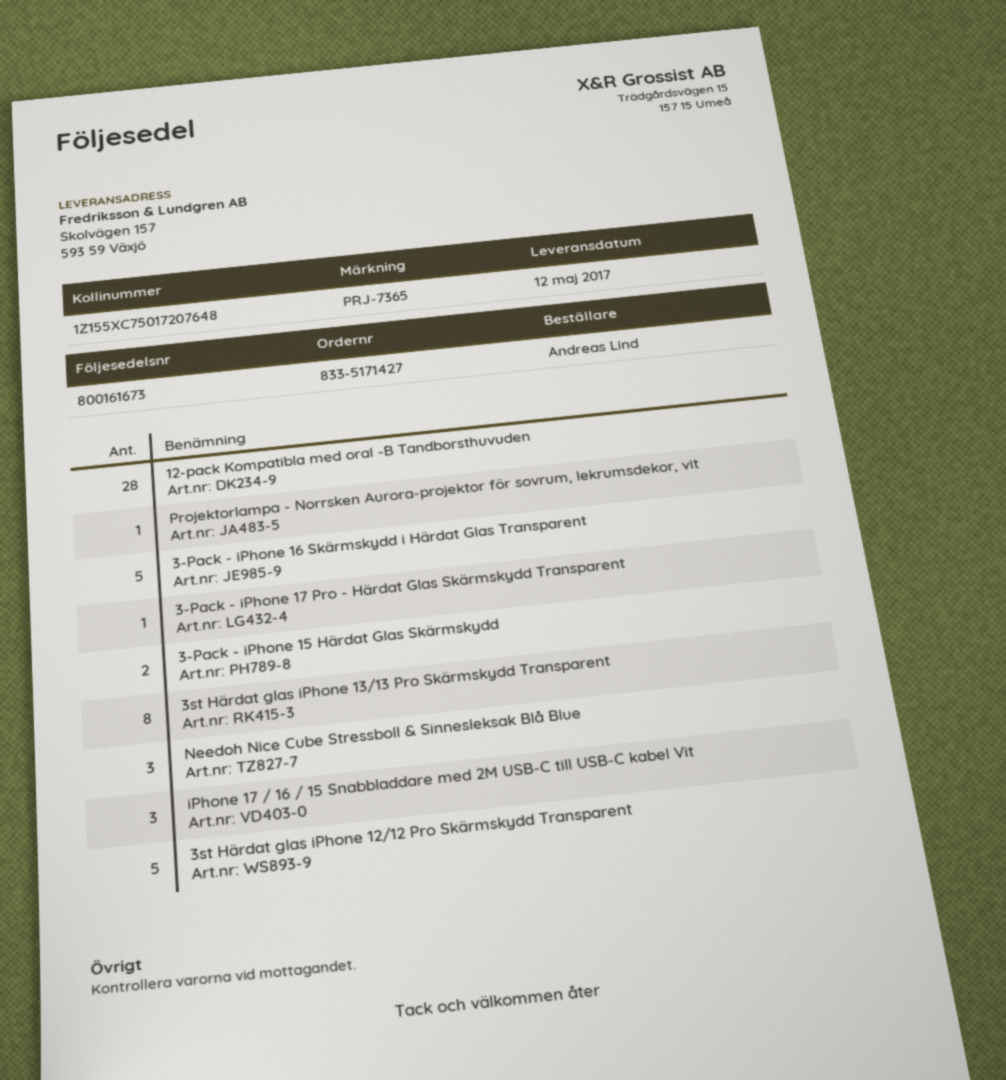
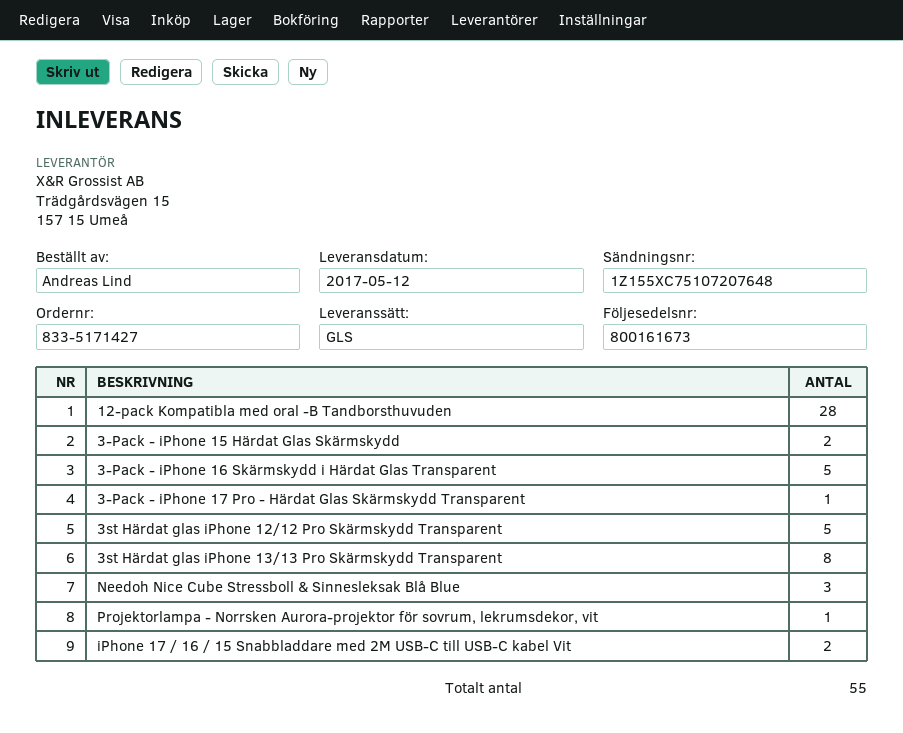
tracking number: 1Z155XC75017207648 -> 1Z155XC75107207648
iPhone 17 / 16 / 15 Snabbladdare med 2M USB-C till USB-C kabel Vit: 3 -> 2

